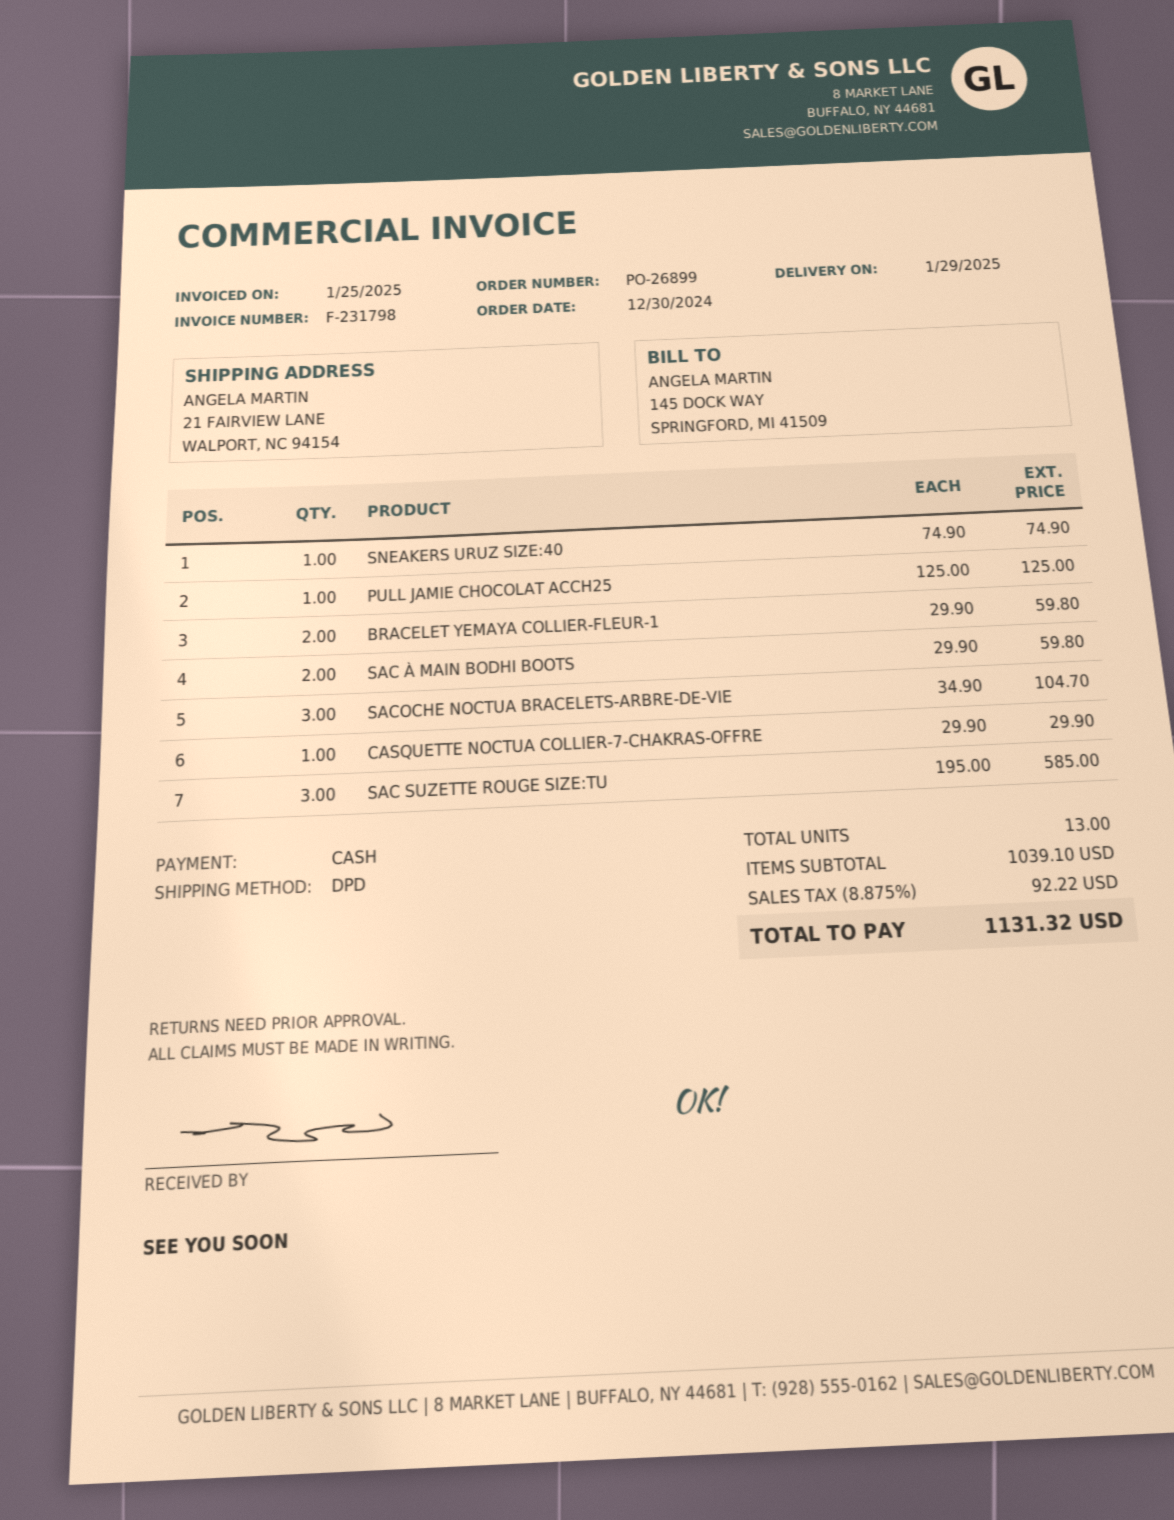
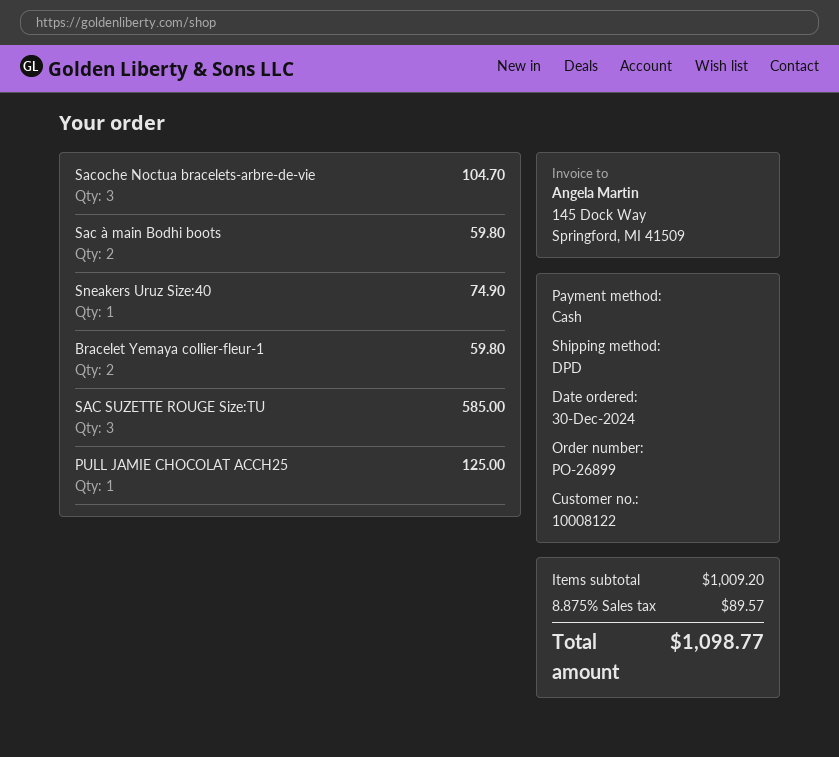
CASQUETTE NOCTUA COLLIER-7-CHAKRAS-OFFRE: 1 for 29.90 -> none
subtotal: 1039.10 -> 1009.20
tax: 8.875% = 92.22 -> 8.875% = 89.57
total: 1131.32 -> 1098.77

